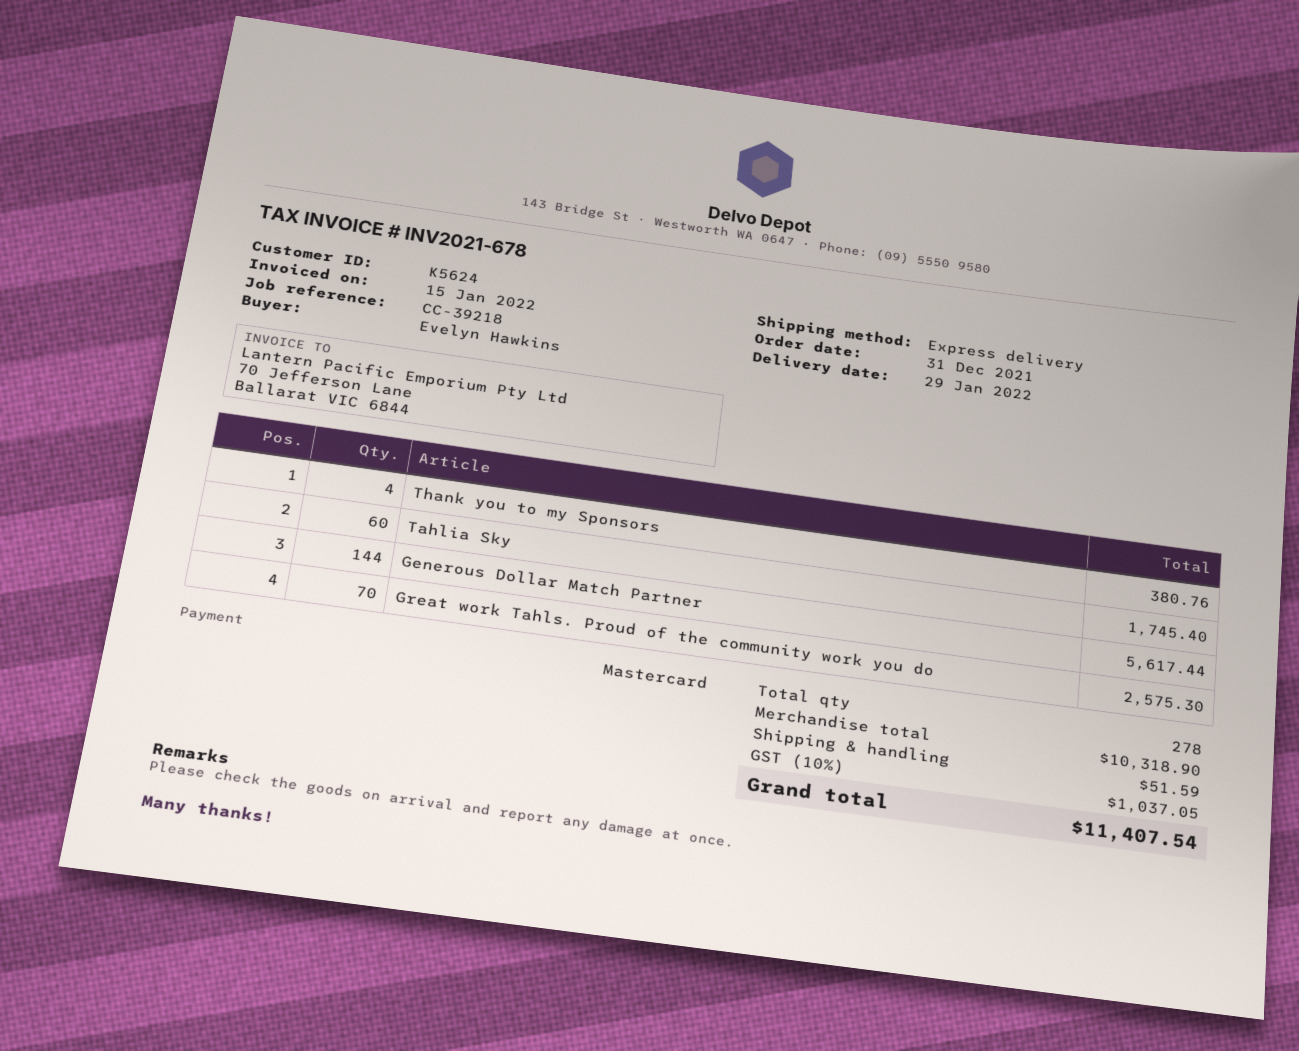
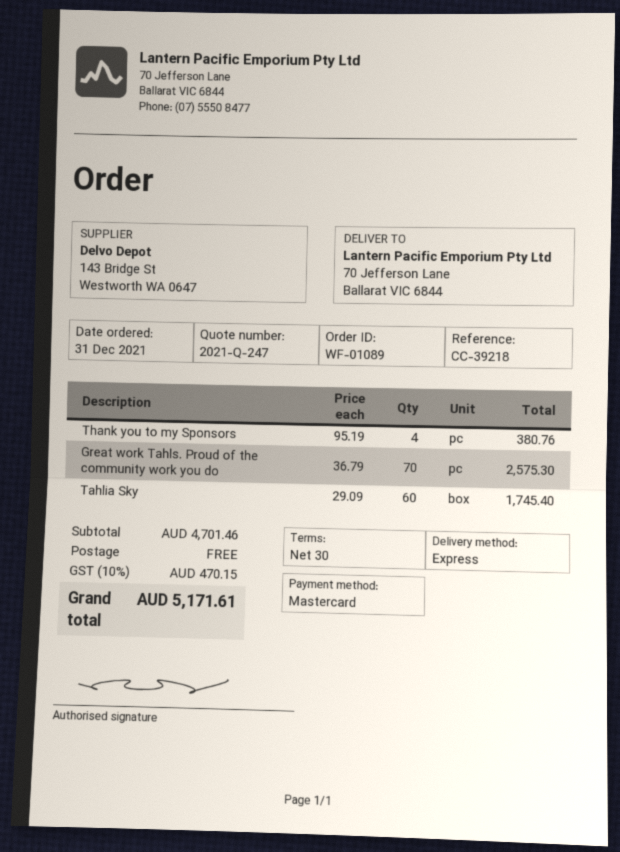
Generous Dollar Match Partner: 144 for 5617.44 -> none
subtotal: 10318.90 -> 4701.46
shipping: 51.59 -> 0.00
tax: 10% = 1037.05 -> 10% = 470.15
total: 11407.54 -> 5171.61

